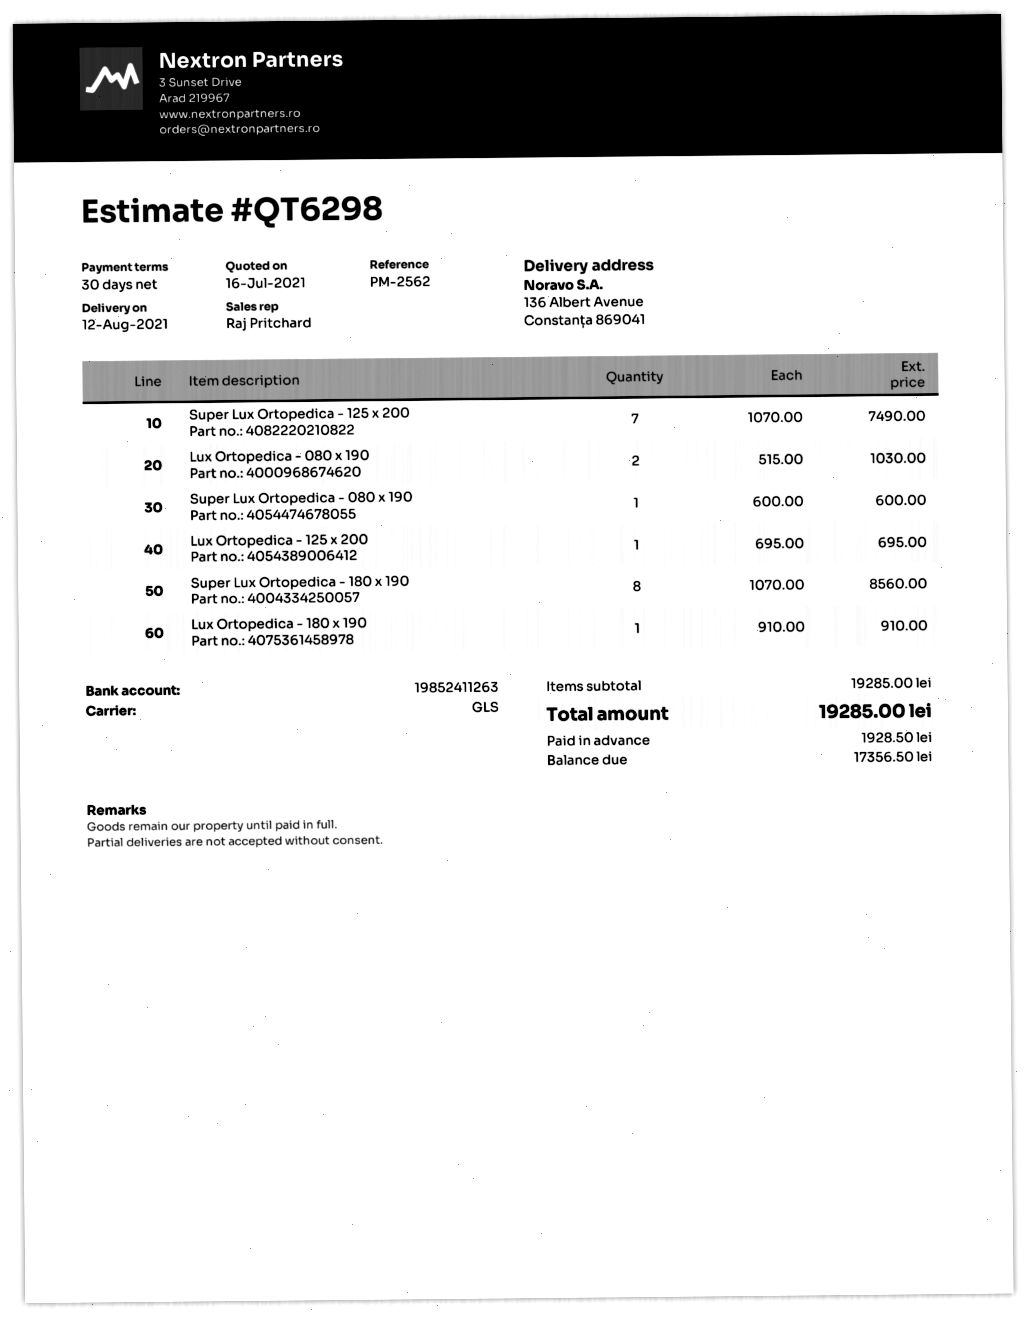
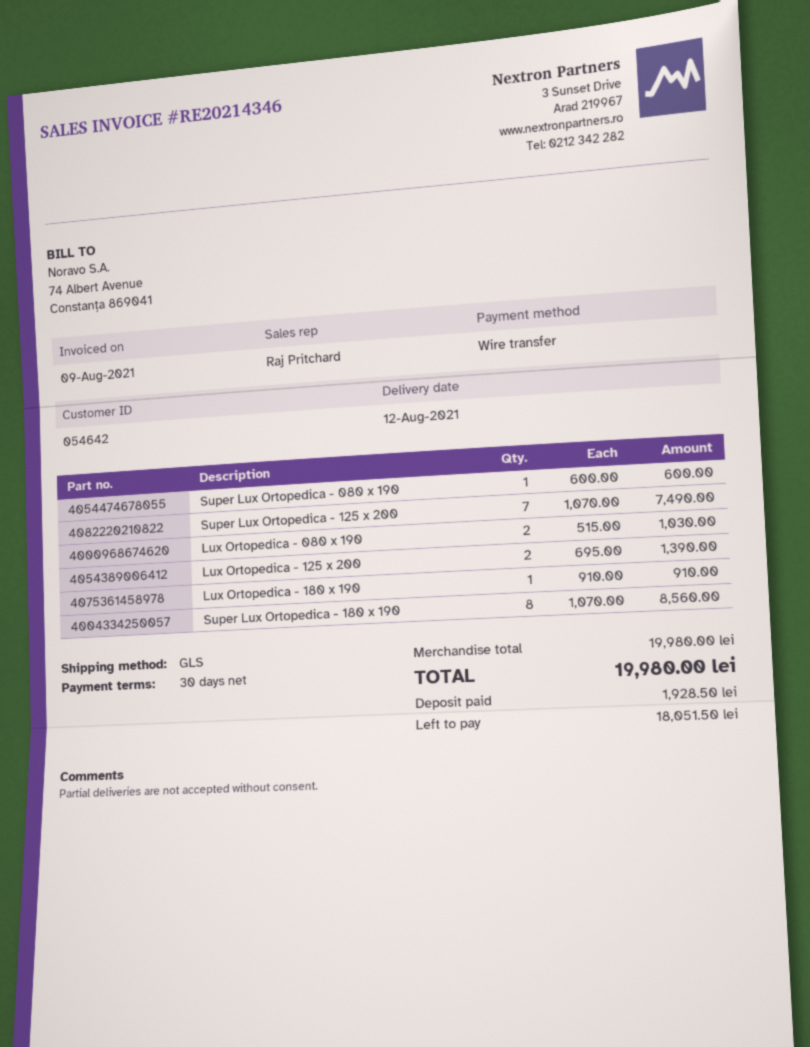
Lux Ortopedica - 125 x 200: 1 x 695.00 = 695.00 -> 2 x 695.00 = 1390.00
subtotal: 19285.00 -> 19980.00
total: 19285.00 -> 19980.00
balance: 17356.50 -> 18051.50

